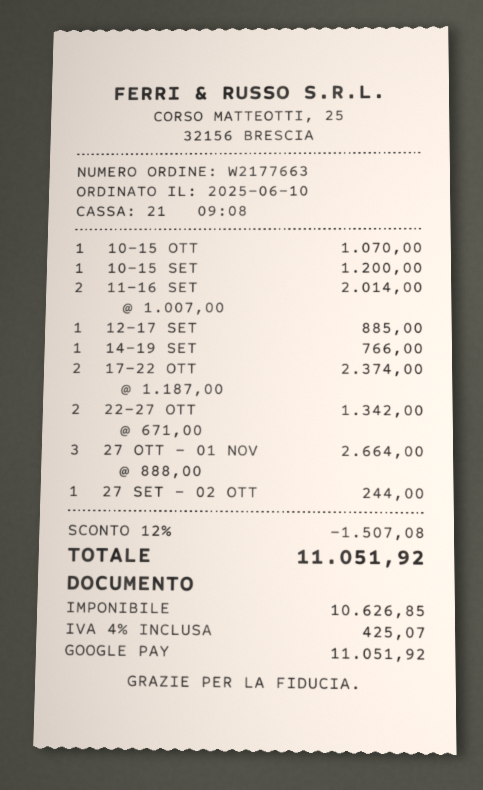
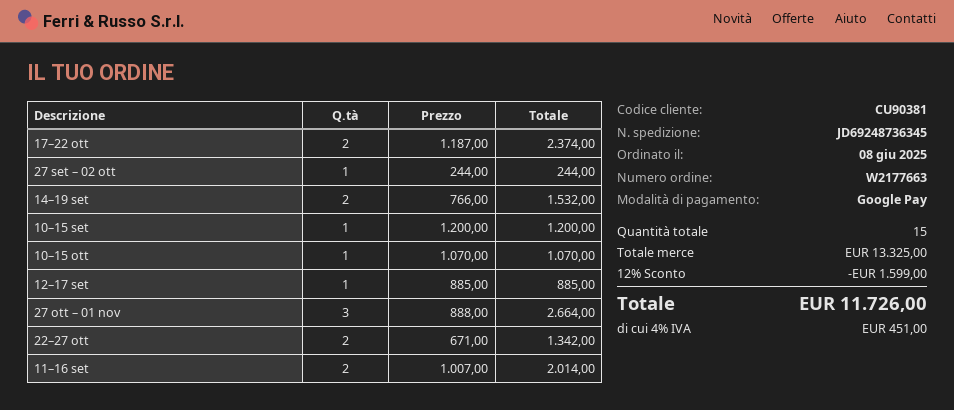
order date: 2025-06-10 -> 2025-06-08
14–19 SET: 1 x 766.00 = 766.00 -> 2 x 766.00 = 1532.00
discount: 12% = 1507.08 -> 12% = 1599.00
tax: 4% = 425.07 -> 4% = 451.00
total: 11051.92 -> 11726.00

